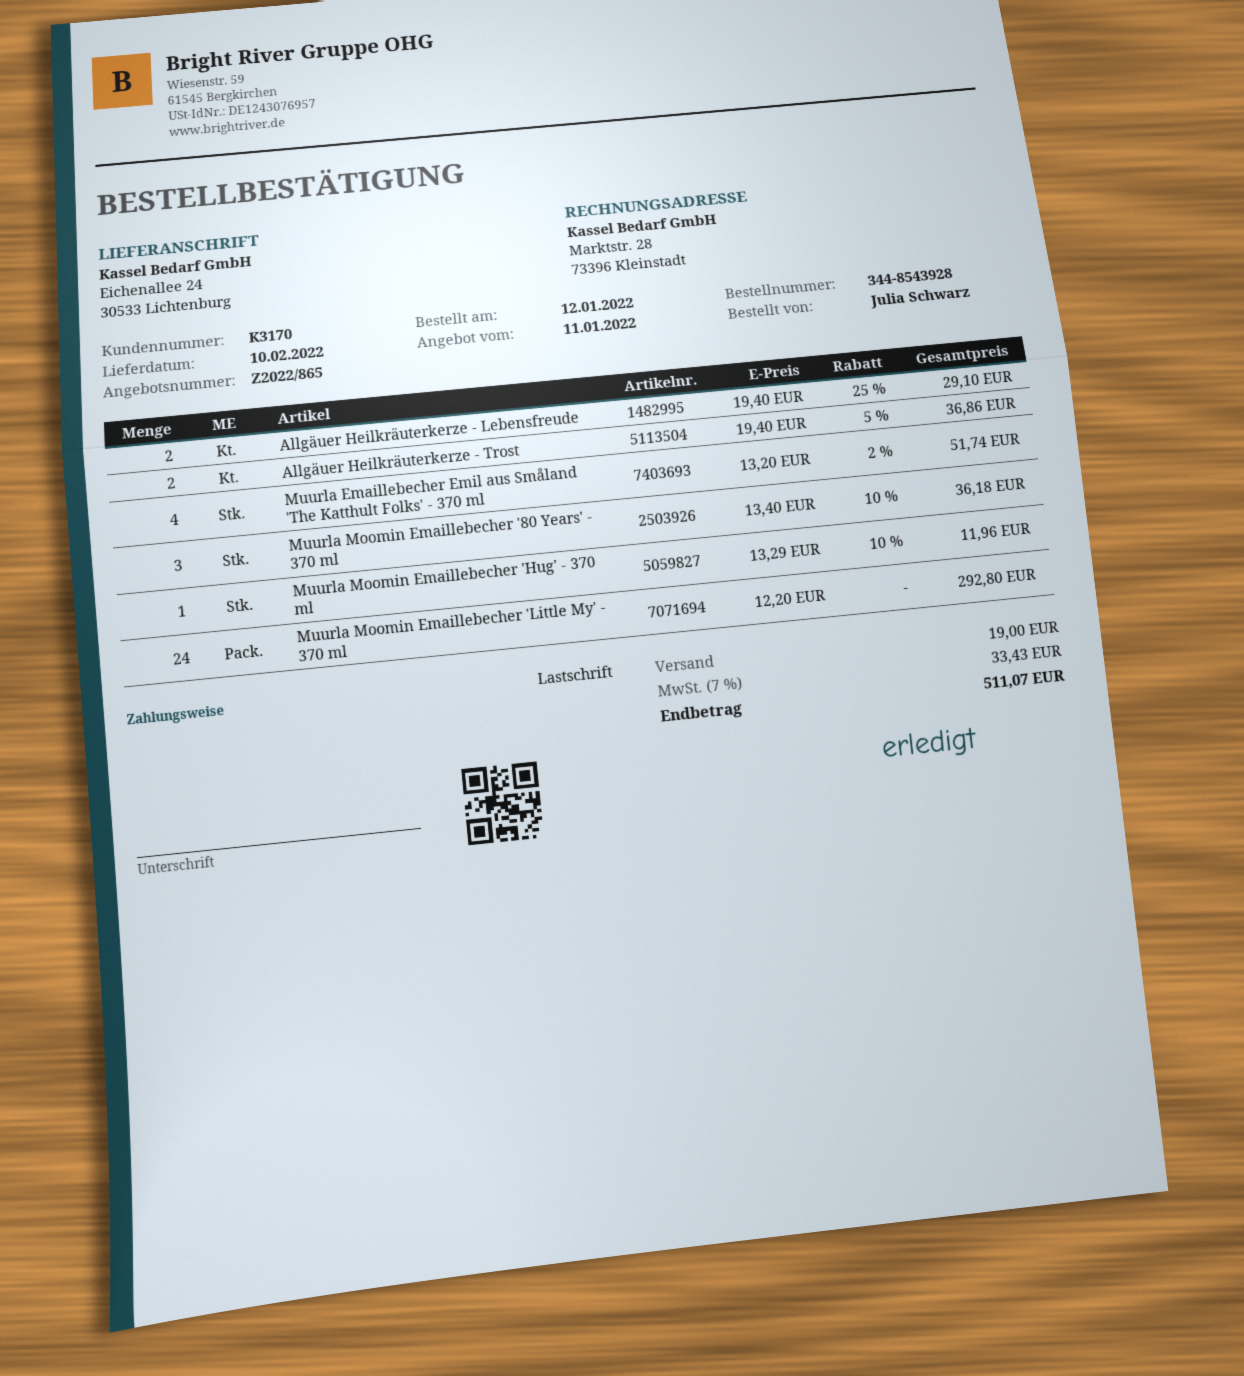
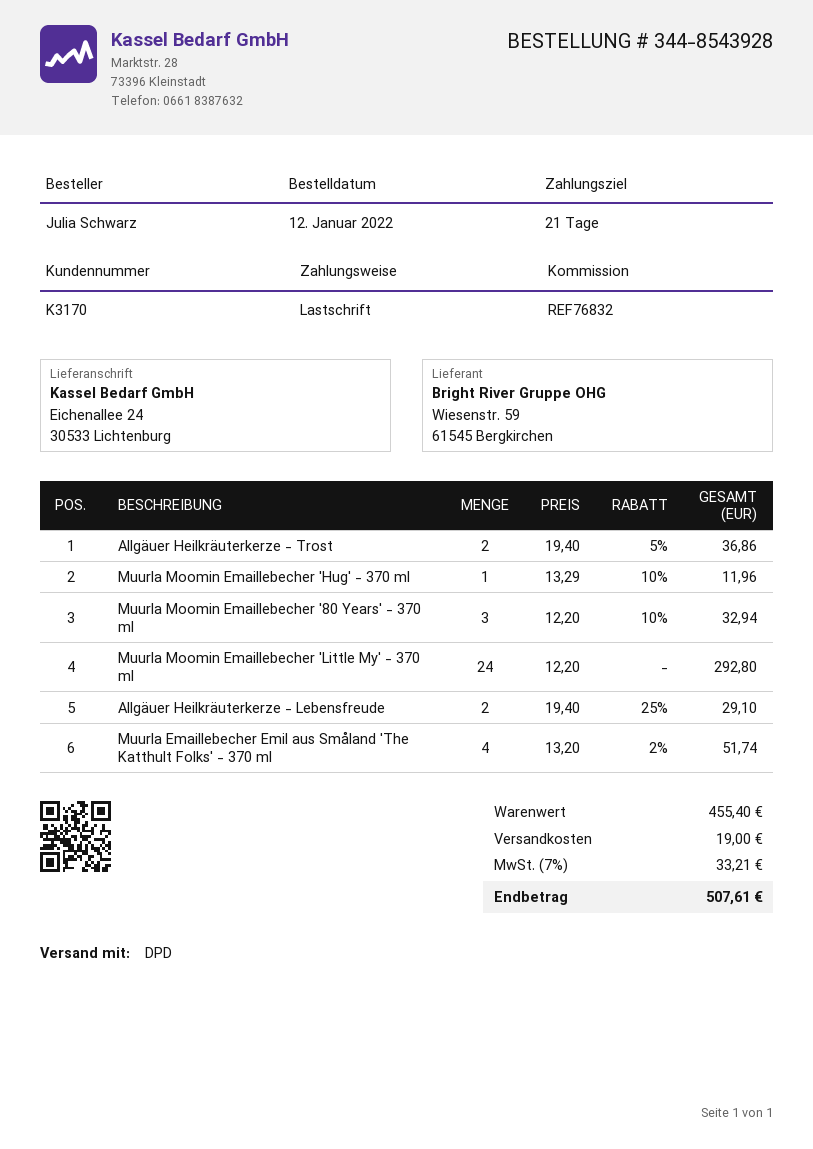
Muurla Moomin Emaillebecher '80 Years' - 370 ml: 3 x 13.40 - 10% = 36.18 -> 3 x 12.20 - 10% = 32.94
tax: 7% = 33.43 -> 7% = 33.21
total: 511.07 -> 507.61

